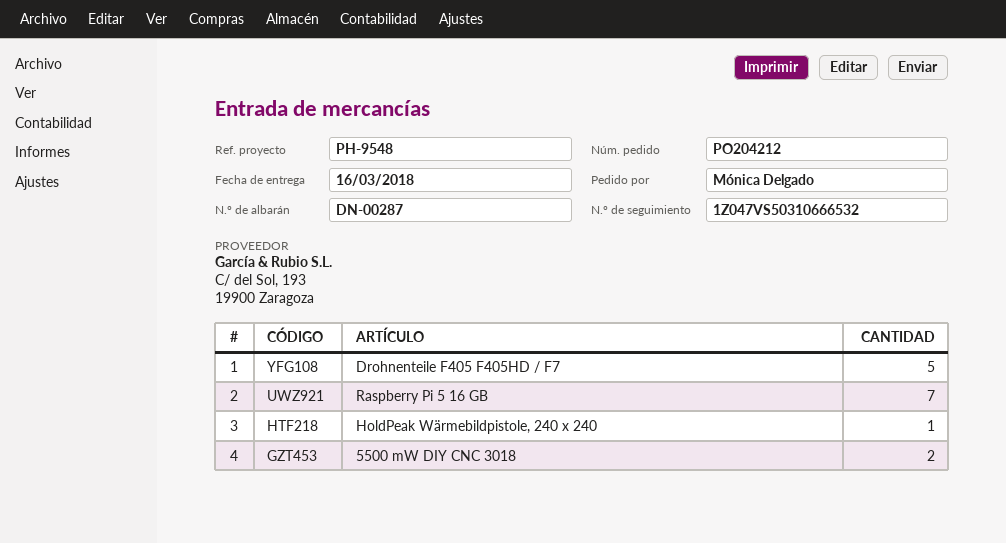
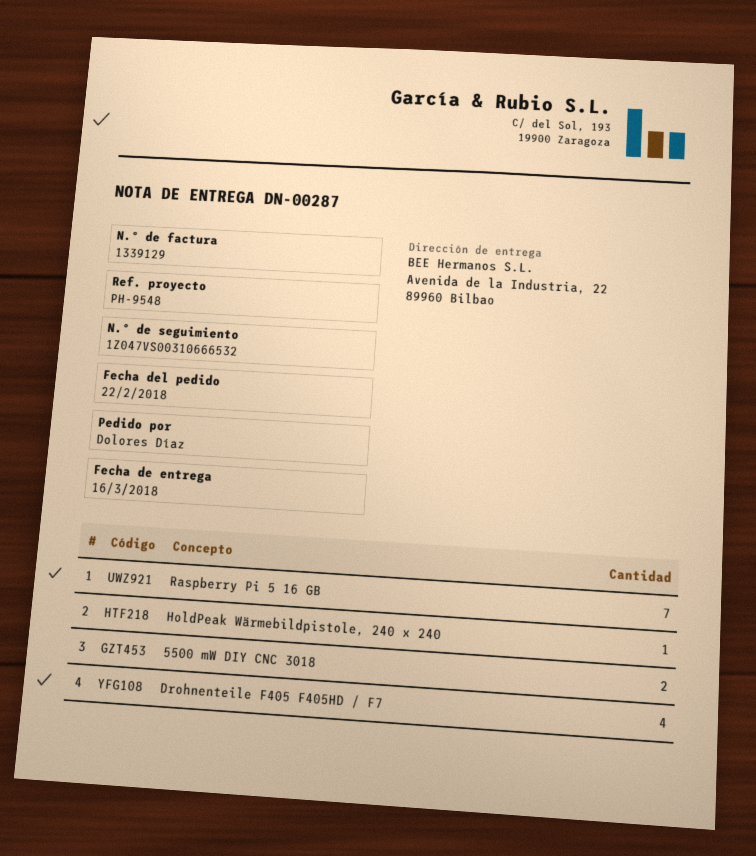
ordered by: Mónica Delgado -> Dolores Díaz
tracking number: 1Z047VS50310666532 -> 1Z047VS00310666532
Drohnenteile F405 F405HD / F7: 5 -> 4

